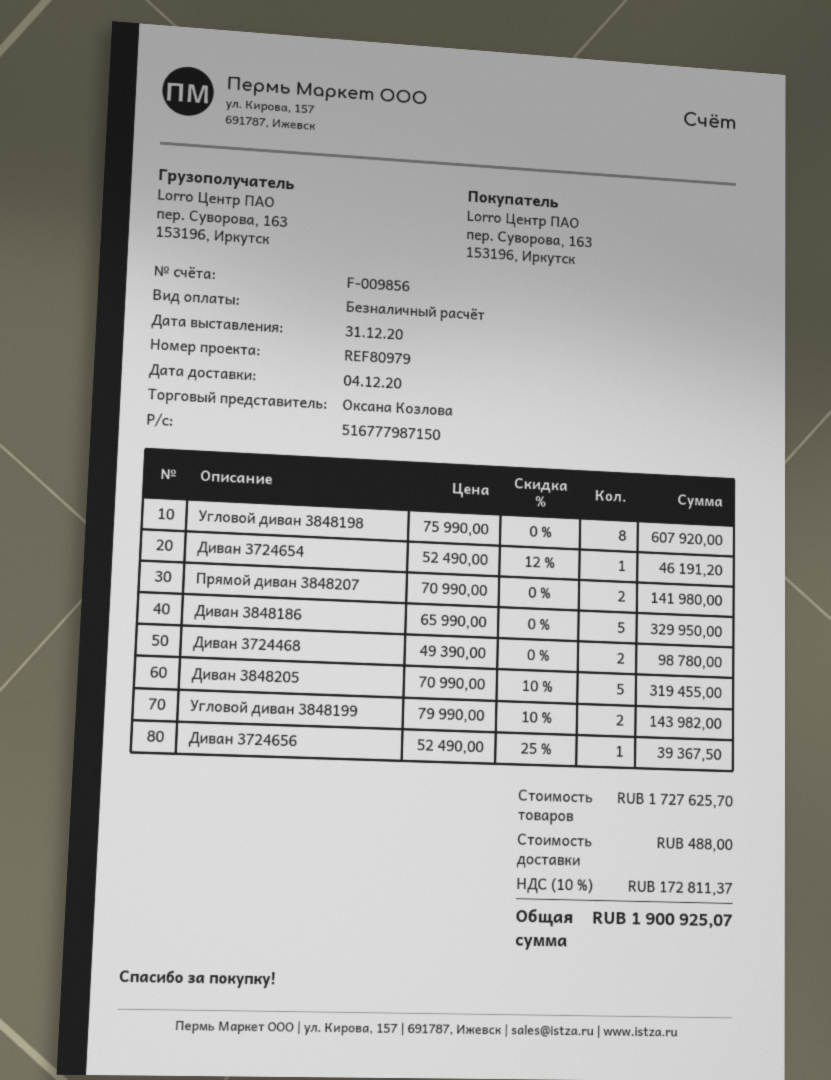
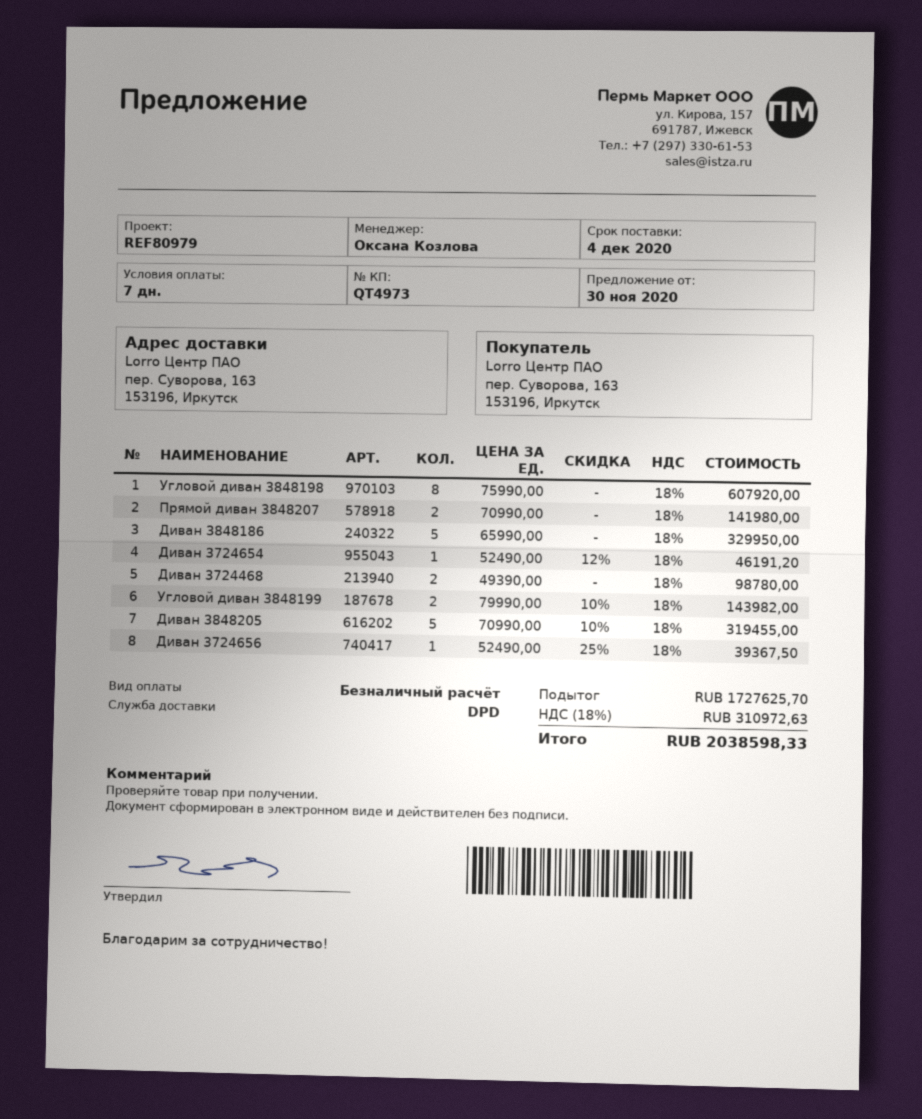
shipping: 488.00 -> none
tax: 10% = 172811.37 -> 18% = 310972.63
total: 1900925.07 -> 2038598.33

